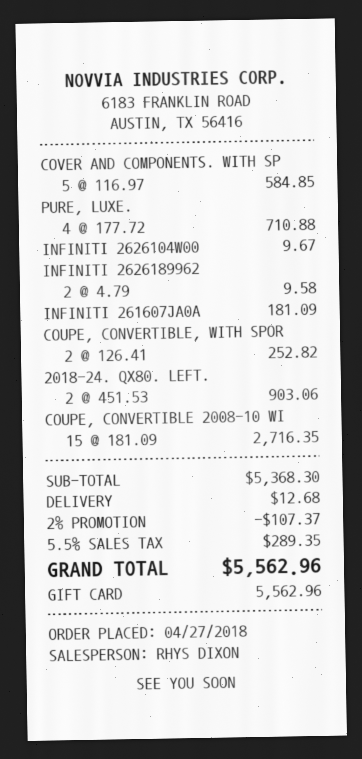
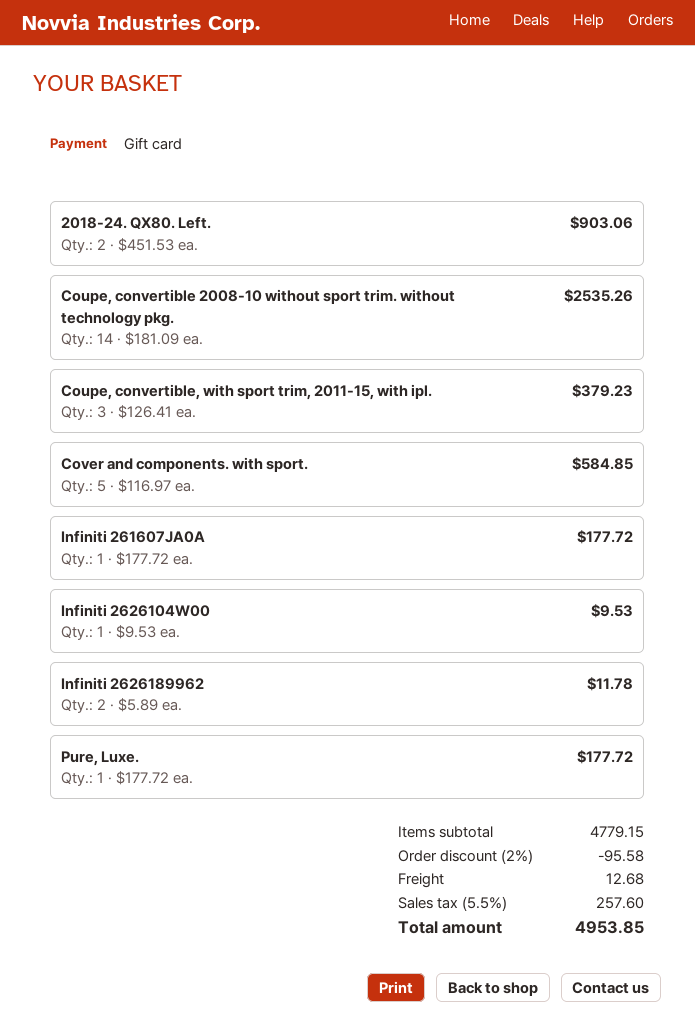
PURE, LUXE.: 4 x 177.72 = 710.88 -> 1 x 177.72 = 177.72
INFINITI 2626104W00: 1 x 9.67 = 9.67 -> 1 x 9.53 = 9.53
INFINITI 2626189962: 2 x 4.79 = 9.58 -> 2 x 5.89 = 11.78
INFINITI 261607JA0A: 1 x 181.09 = 181.09 -> 1 x 177.72 = 177.72
COUPE, CONVERTIBLE, WITH SPOR: 2 x 126.41 = 252.82 -> 3 x 126.41 = 379.23
COUPE, CONVERTIBLE 2008-10 WI: 15 x 181.09 = 2716.35 -> 14 x 181.09 = 2535.26
subtotal: 5368.30 -> 4779.15
discount: 2% = 107.37 -> 2% = 95.58
tax: 5.5% = 289.35 -> 5.5% = 257.60
total: 5562.96 -> 4953.85

